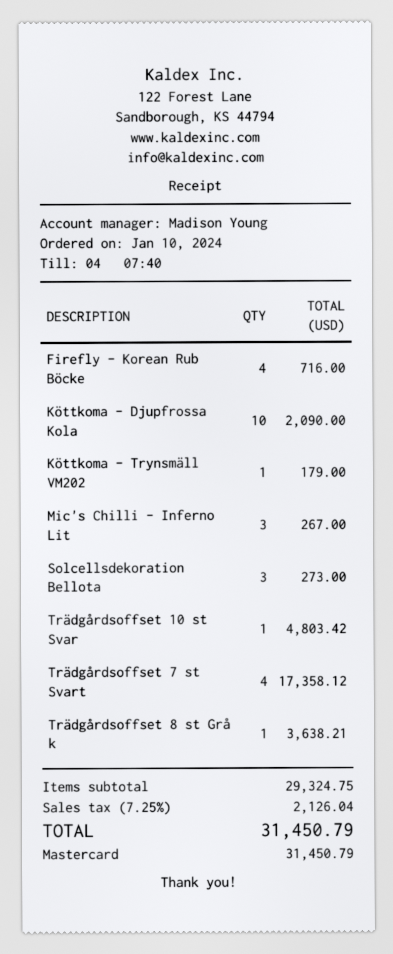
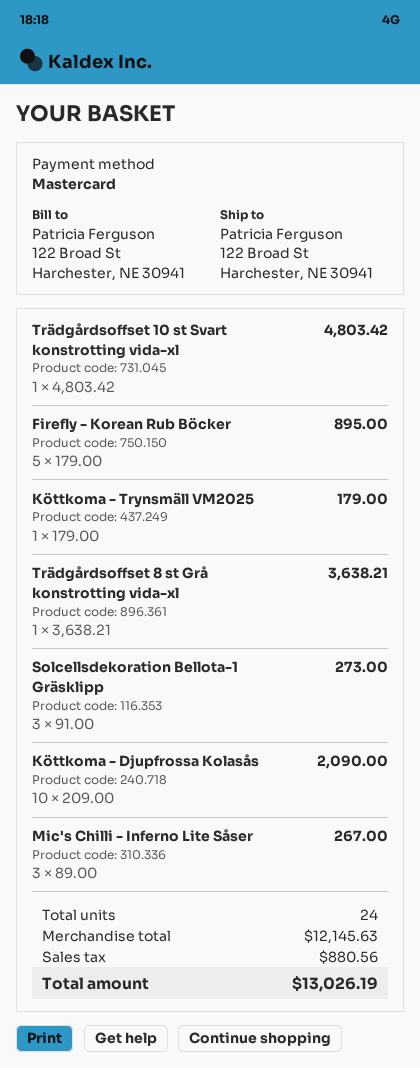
Firefly - Korean Rub Böcke: 4 for 716.00 -> 5 for 895.00
Trädgårdsoffset 7 st Svart: 4 for 17358.12 -> none
subtotal: 29324.75 -> 12145.63
tax: 2126.04 -> 880.56
total: 31450.79 -> 13026.19

